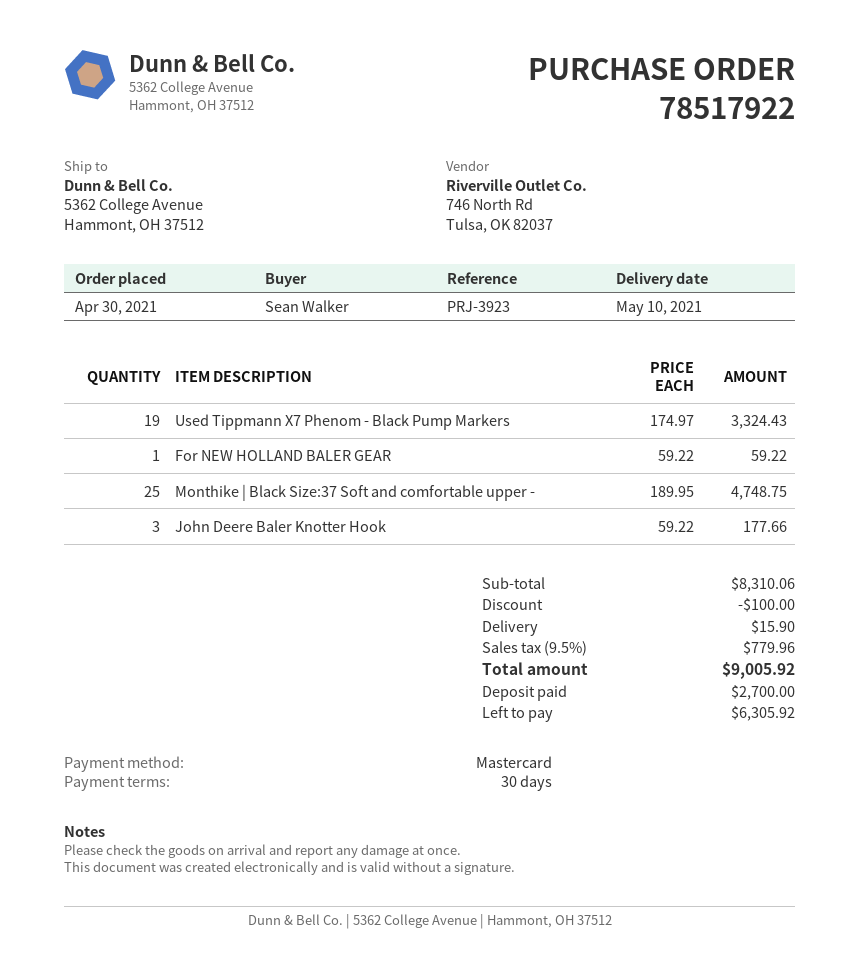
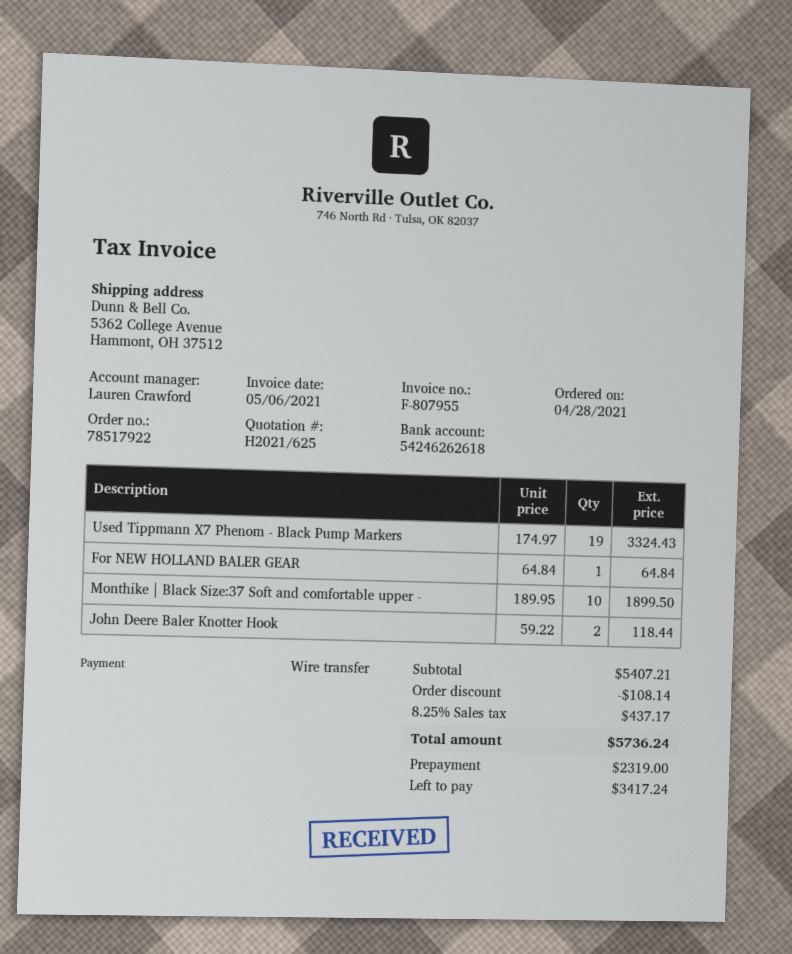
order date: 2021-04-30 -> 2021-04-28
payment method: Mastercard -> bank transfer
For NEW HOLLAND BALER GEAR: 1 x 59.22 = 59.22 -> 1 x 64.84 = 64.84
Monthike | Black Size:37 Soft and comfortable upper -: 25 x 189.95 = 4748.75 -> 10 x 189.95 = 1899.50
John Deere Baler Knotter Hook: 3 x 59.22 = 177.66 -> 2 x 59.22 = 118.44
subtotal: 8310.06 -> 5407.21
discount: 100.00 -> 108.14
shipping: 15.90 -> none
tax: 9.5% = 779.96 -> 8.25% = 437.17
total: 9005.92 -> 5736.24
deposit: 2700.00 -> 2319.00
balance: 6305.92 -> 3417.24

